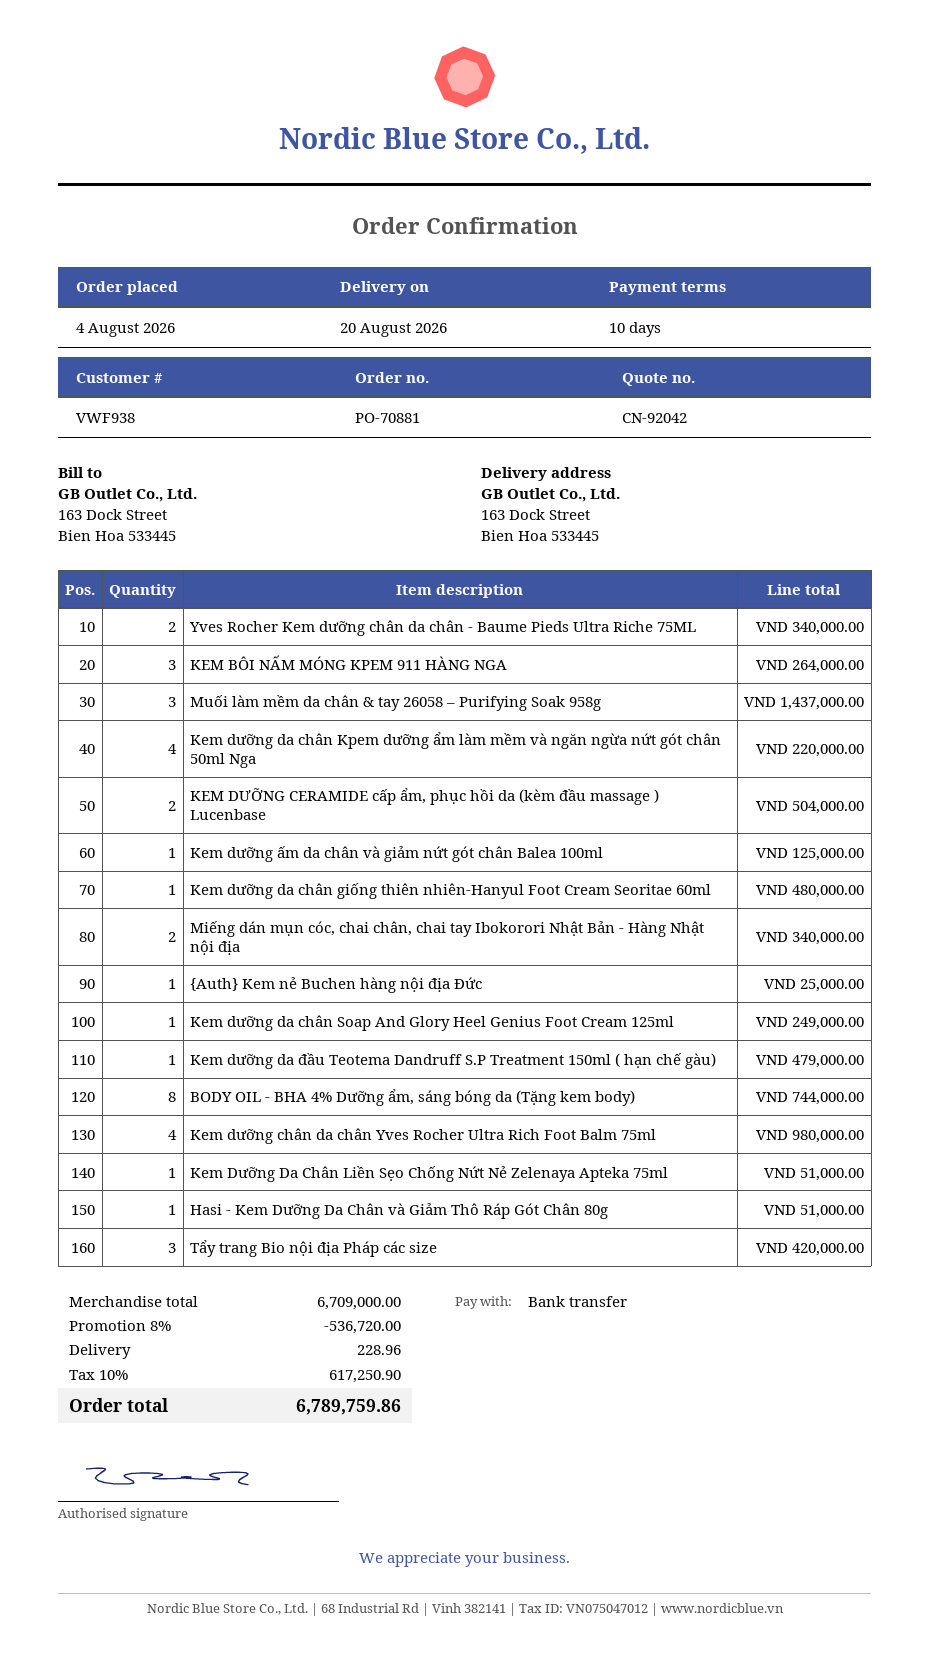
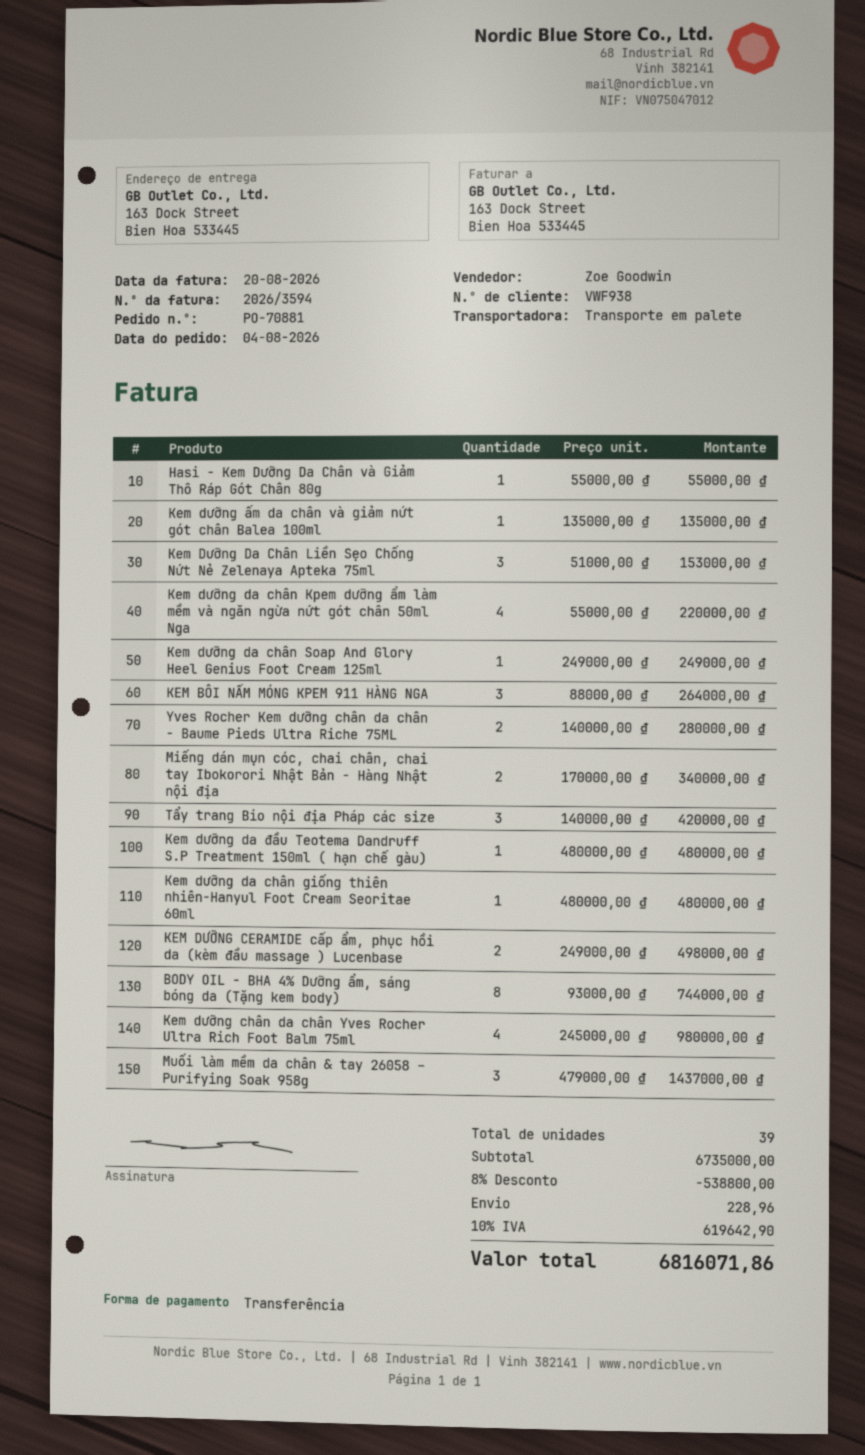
Yves Rocher Kem dưỡng chân da chân - Baume Pieds Ultra Riche 75ML: 2 for 340000.00 -> 2 for 280000.00
KEM DƯỠNG CERAMIDE cấp ẩm, phục hồi da (kèm đầu massage ) Lucenbase: 2 for 504000.00 -> 2 for 498000.00
Kem dưỡng ấm da chân và giảm nứt gót chân Balea 100ml: 1 for 125000.00 -> 1 for 135000.00
{Auth} Kem nẻ Buchen hàng nội địa Đức: 1 for 25000.00 -> none
Kem dưỡng da đầu Teotema Dandruff S.P Treatment 150ml ( hạn chế gàu): 1 for 479000.00 -> 1 for 480000.00
Kem Dưỡng Da Chân Liền Sẹo Chống Nứt Nẻ Zelenaya Apteka 75ml: 1 for 51000.00 -> 3 for 153000.00
Hasi - Kem Dưỡng Da Chân và Giảm Thô Ráp Gót Chân 80g: 1 for 51000.00 -> 1 for 55000.00
subtotal: 6709000.00 -> 6735000.00
discount: 8% = 536720.00 -> 8% = 538800.00
tax: 10% = 617250.90 -> 10% = 619642.90
total: 6789759.86 -> 6816071.86

